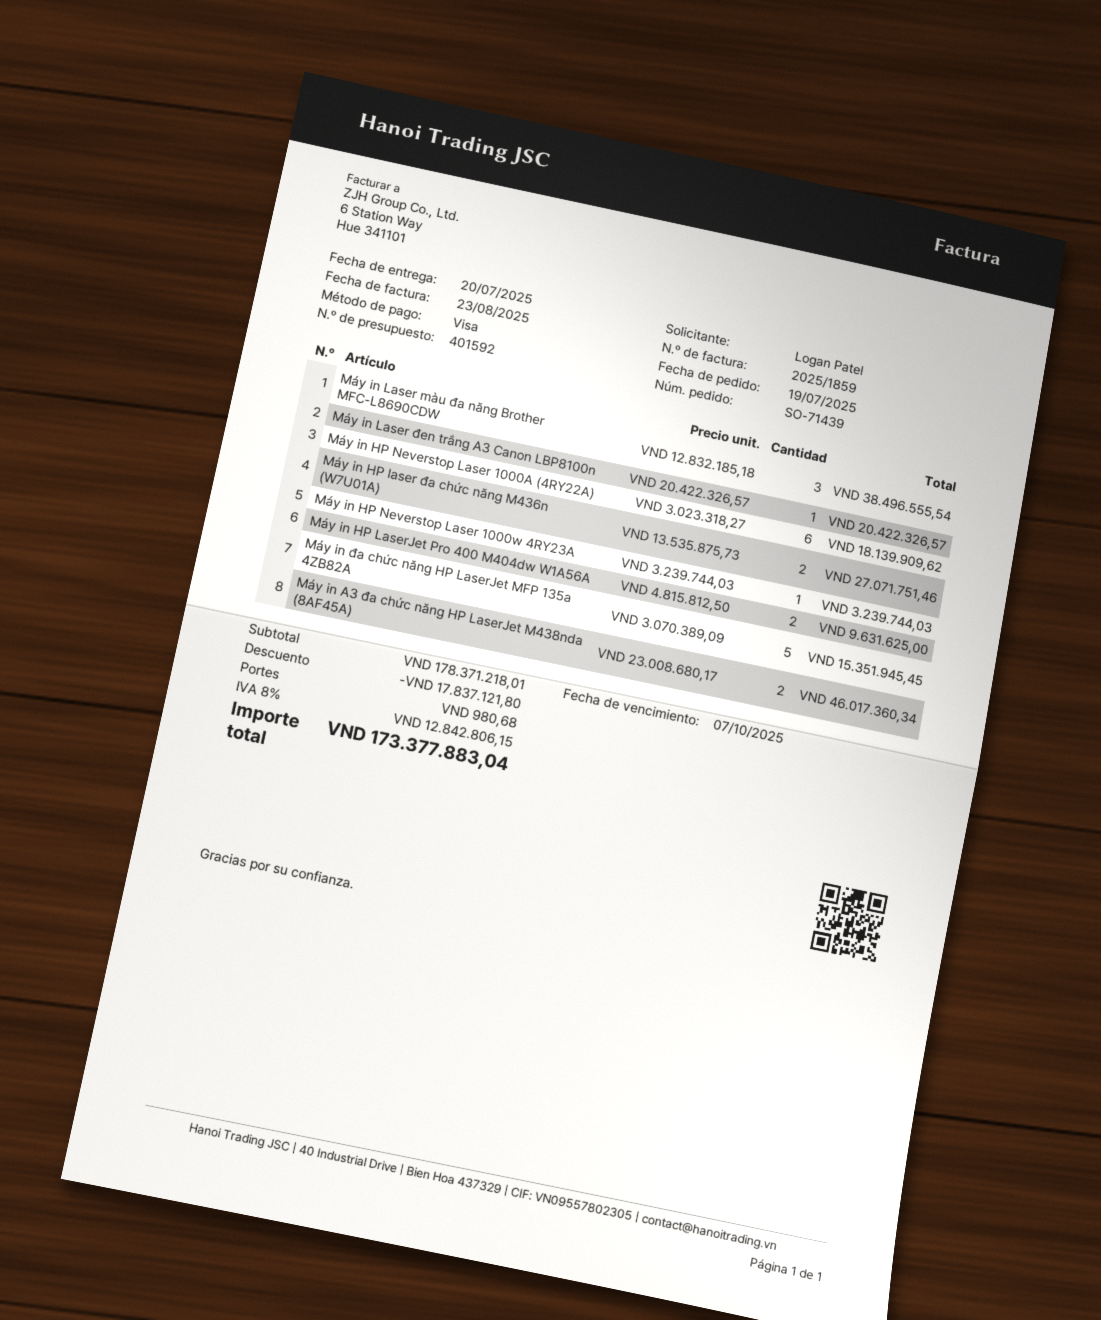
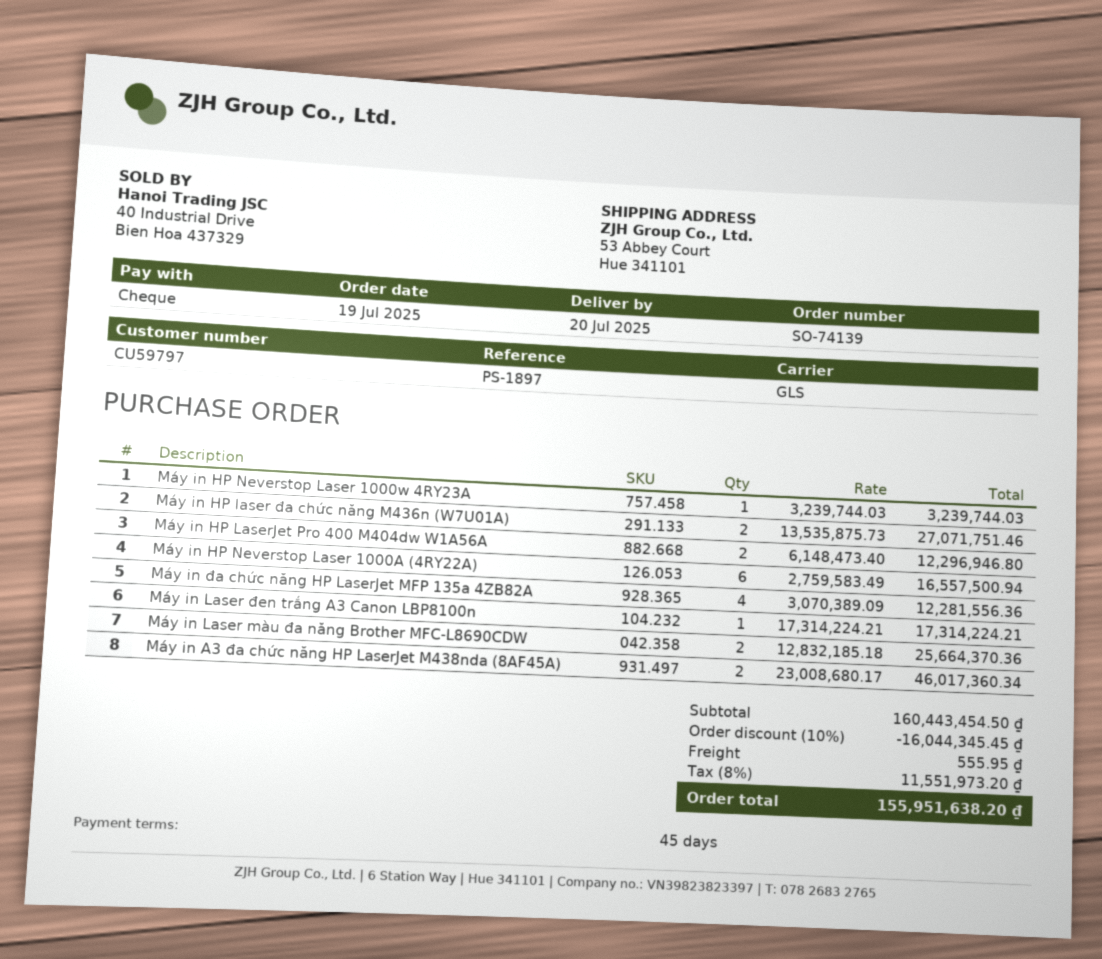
order number: SO-71439 -> SO-74139
payment method: Visa -> cheque
Máy in Laser màu đa năng Brother MFC-L8690CDW: 3 x 12832185.18 = 38496555.54 -> 2 x 12832185.18 = 25664370.36
Máy in Laser đen trắng A3 Canon LBP8100n: 1 x 20422326.57 = 20422326.57 -> 1 x 17314224.21 = 17314224.21
Máy in HP Neverstop Laser 1000A (4RY22A): 6 x 3023318.27 = 18139909.62 -> 6 x 2759583.49 = 16557500.94
Máy in HP LaserJet Pro 400 M404dw W1A56A: 2 x 4815812.50 = 9631625.00 -> 2 x 6148473.40 = 12296946.80
Máy in đa chức năng HP LaserJet MFP 135a 4ZB82A: 5 x 3070389.09 = 15351945.45 -> 4 x 3070389.09 = 12281556.36
subtotal: 178371218.01 -> 160443454.50
discount: 17837121.80 -> 16044345.45
shipping: 980.68 -> 555.95
tax: 8% = 12842806.15 -> 8% = 11551973.20
total: 173377883.04 -> 155951638.20

